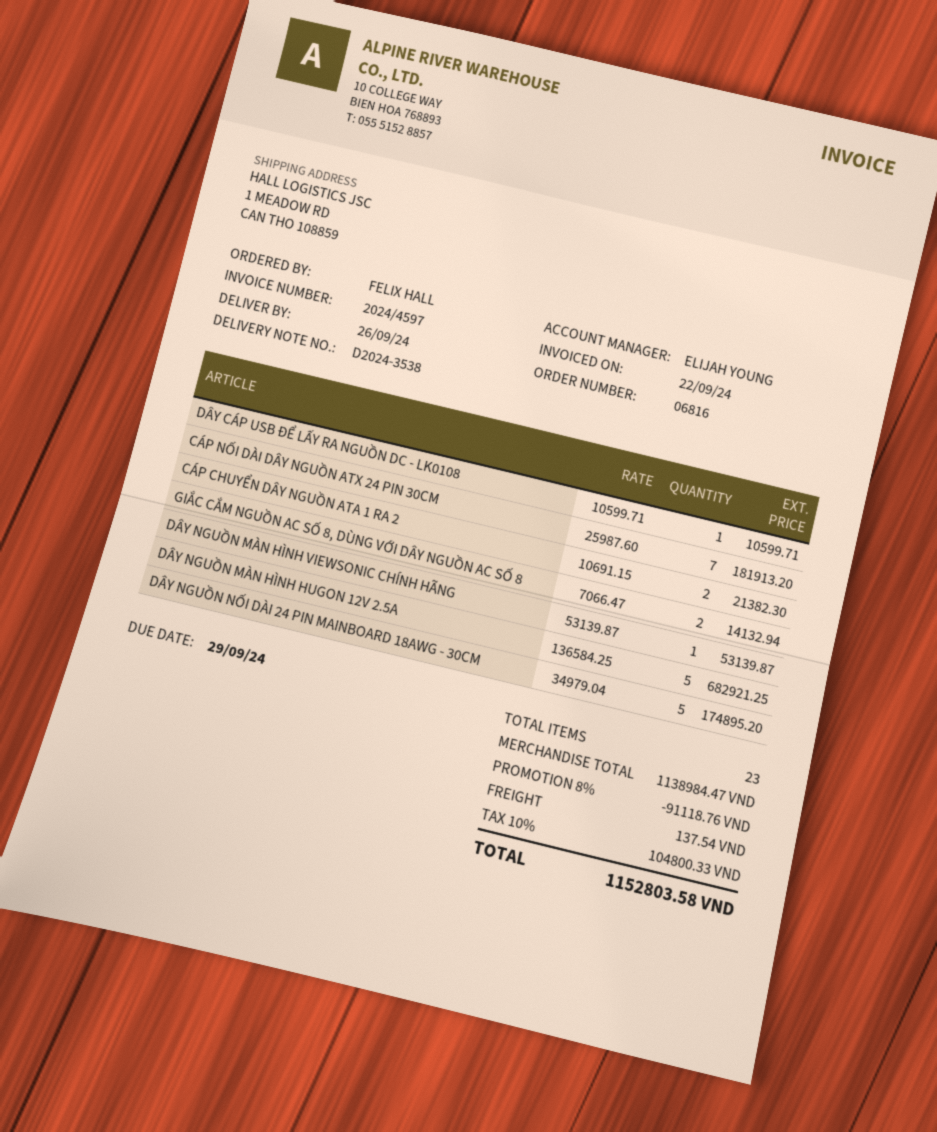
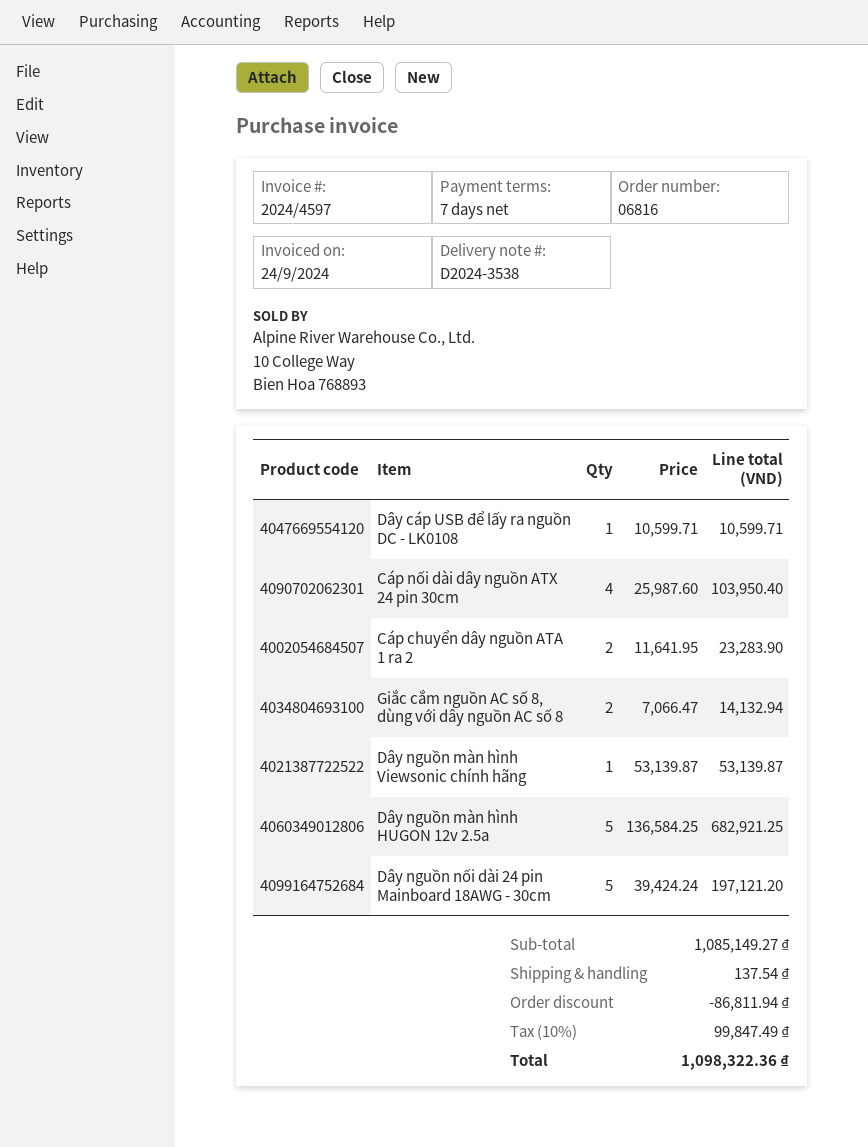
invoice date: 2024-09-22 -> 2024-09-24
CÁP NỐI DÀI DÂY NGUỒN ATX 24 PIN 30CM: 7 x 25987.60 = 181913.20 -> 4 x 25987.60 = 103950.40
CÁP CHUYỂN DÂY NGUỒN ATA 1 RA 2: 2 x 10691.15 = 21382.30 -> 2 x 11641.95 = 23283.90
DÂY NGUỒN NỐI DÀI 24 PIN MAINBOARD 18AWG - 30CM: 5 x 34979.04 = 174895.20 -> 5 x 39424.24 = 197121.20
subtotal: 1138984.47 -> 1085149.27
discount: 91118.76 -> 86811.94
tax: 10% = 104800.33 -> 10% = 99847.49
total: 1152803.58 -> 1098322.36

